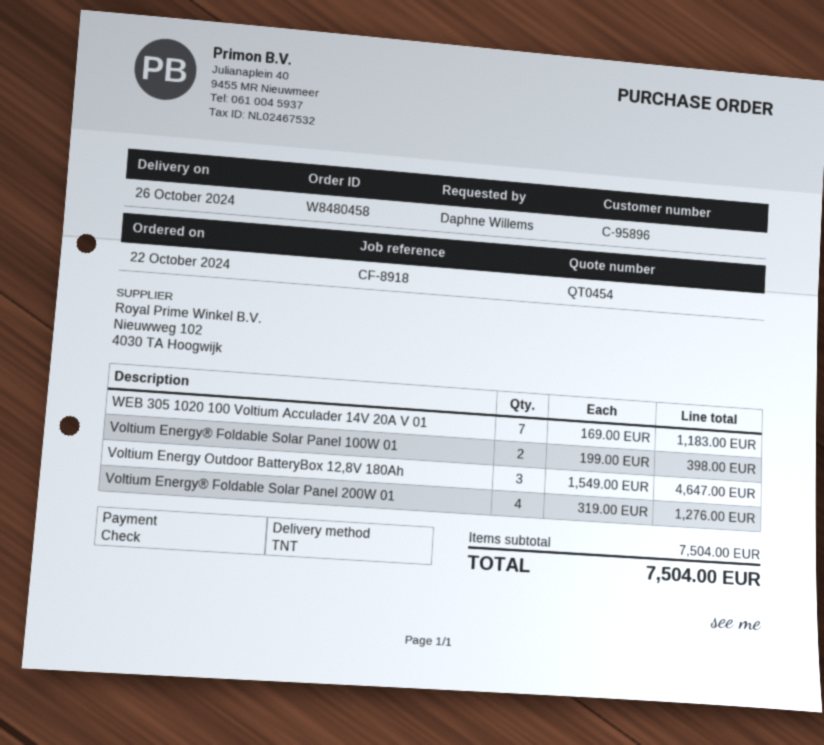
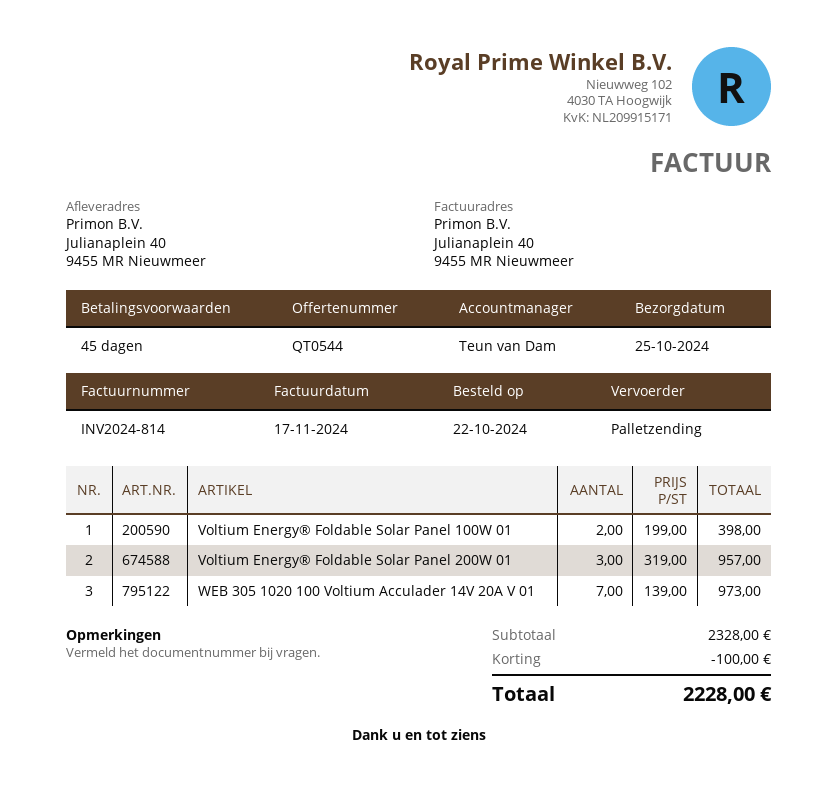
quote number: QT0454 -> QT0544
delivery date: 2024-10-26 -> 2024-10-25
shipping method: TNT -> pallet freight
WEB 305 1020 100 Voltium Acculader 14V 20A V 01: 7 x 169.00 = 1183.00 -> 7 x 139.00 = 973.00
Voltium Energy Outdoor BatteryBox 12,8V 180Ah: 3 x 1549.00 = 4647.00 -> none
Voltium Energy® Foldable Solar Panel 200W 01: 4 x 319.00 = 1276.00 -> 3 x 319.00 = 957.00
subtotal: 7504.00 -> 2328.00
discount: none -> 100.00
total: 7504.00 -> 2228.00

